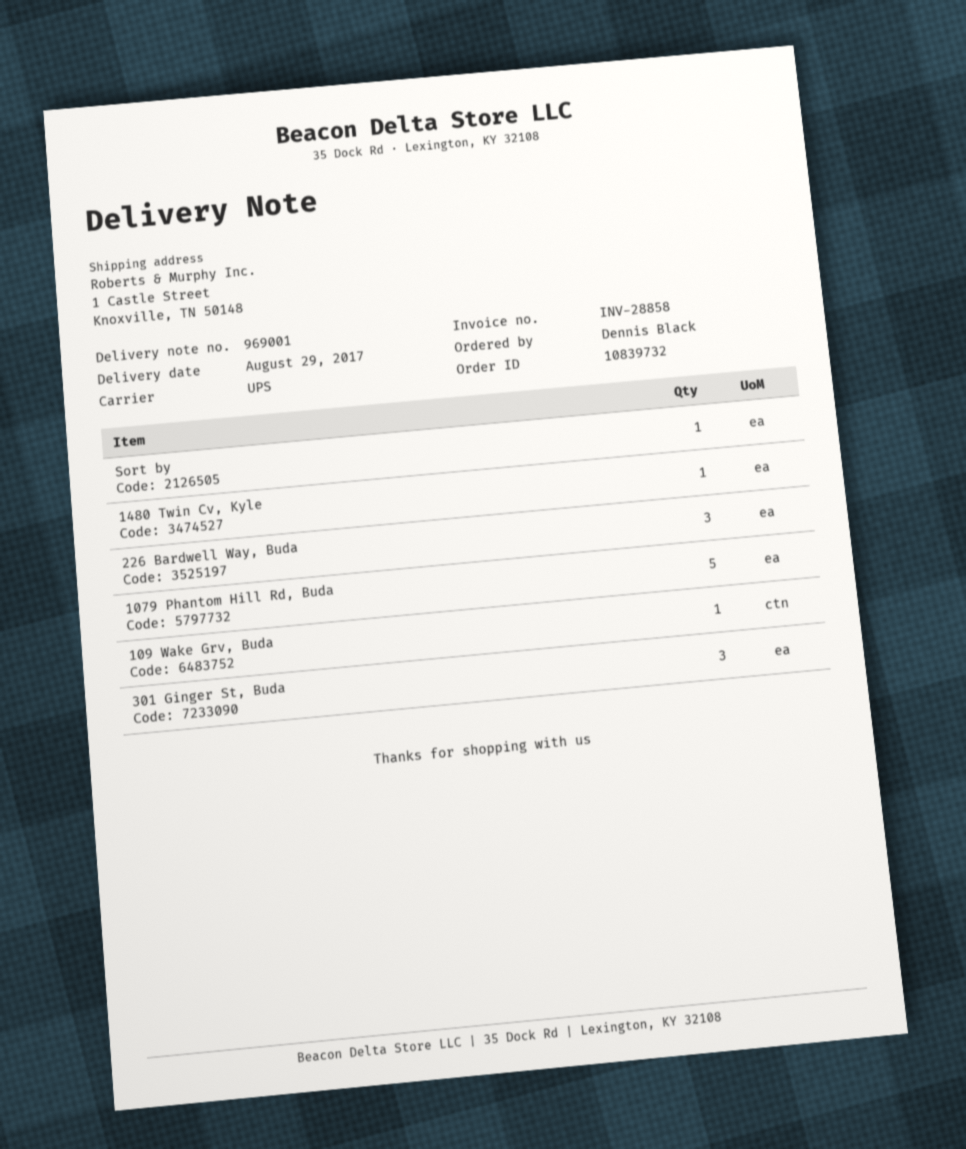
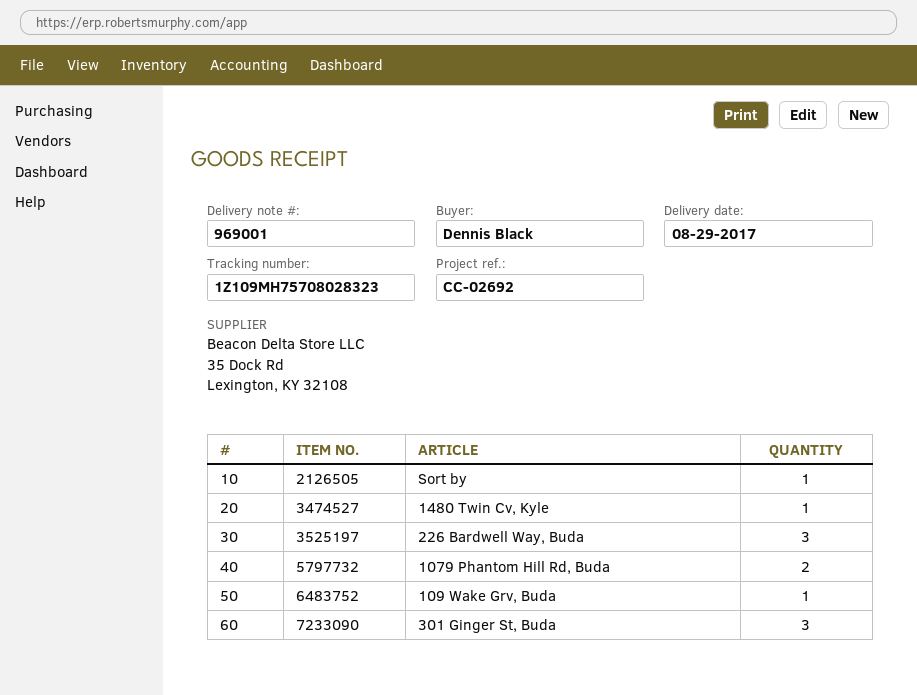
1079 Phantom Hill Rd, Buda: 5 -> 2

